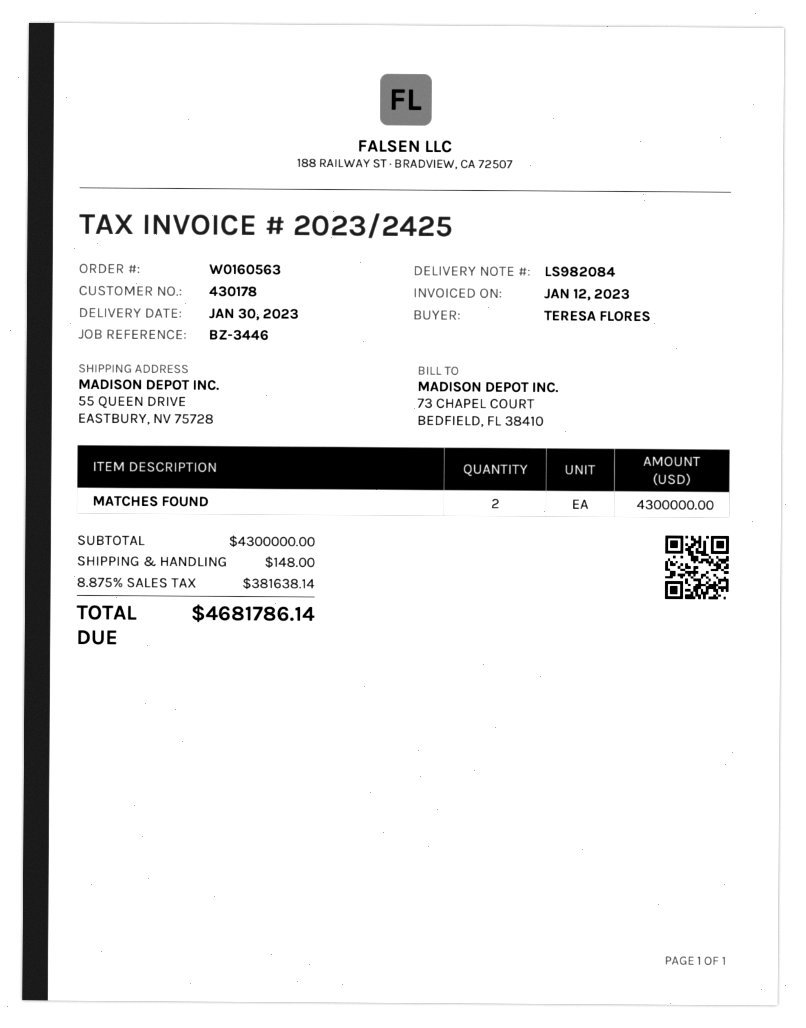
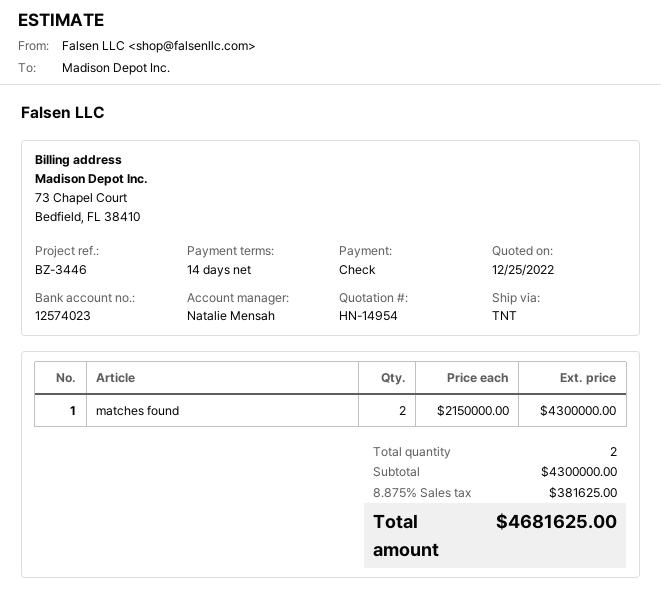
shipping: 148.00 -> none
tax: 8.875% = 381638.14 -> 8.875% = 381625.00
total: 4681786.14 -> 4681625.00

